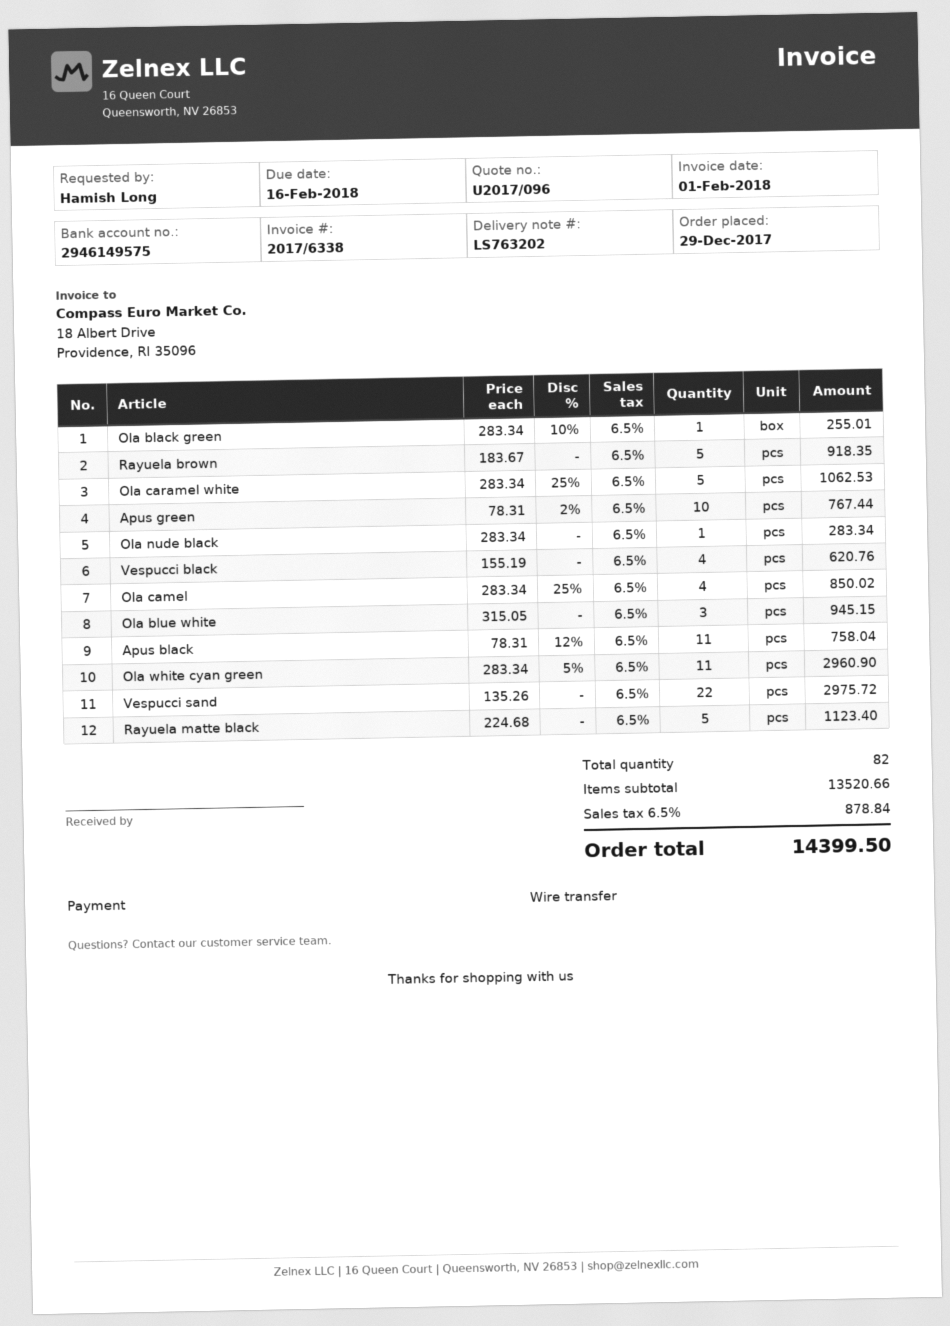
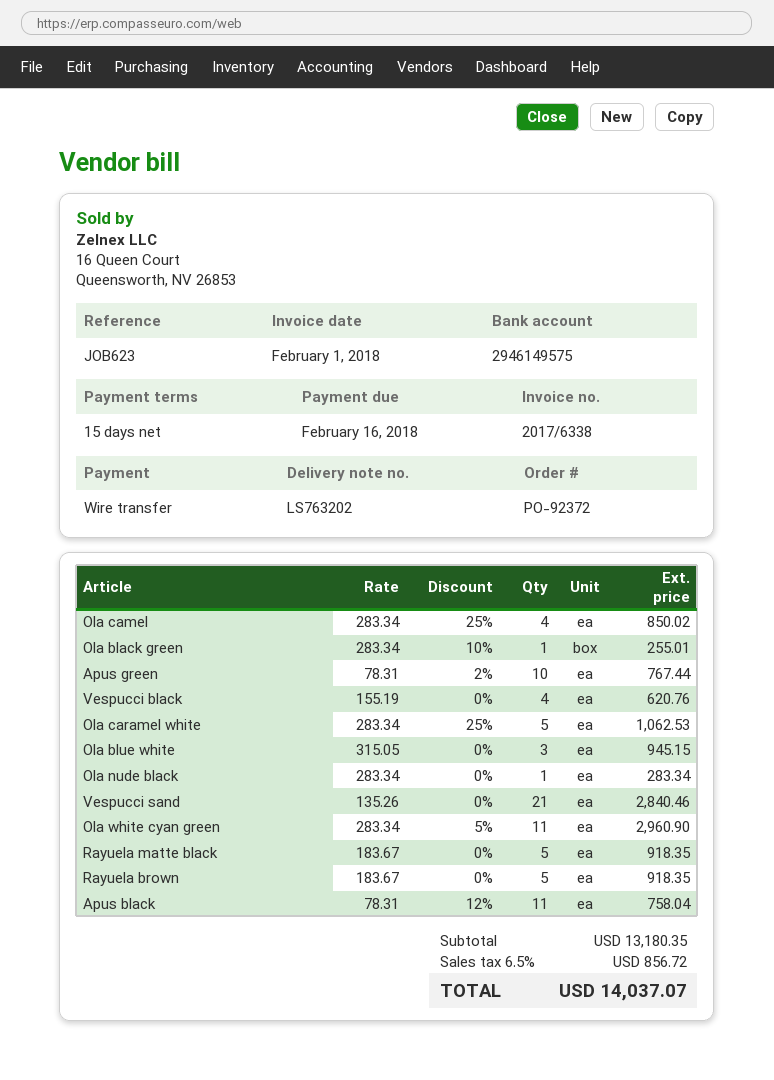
Vespucci sand: 22 x 135.26 = 2975.72 -> 21 x 135.26 = 2840.46
Rayuela matte black: 5 x 224.68 = 1123.40 -> 5 x 183.67 = 918.35
subtotal: 13520.66 -> 13180.35
tax: 6.5% = 878.84 -> 6.5% = 856.72
total: 14399.50 -> 14037.07

